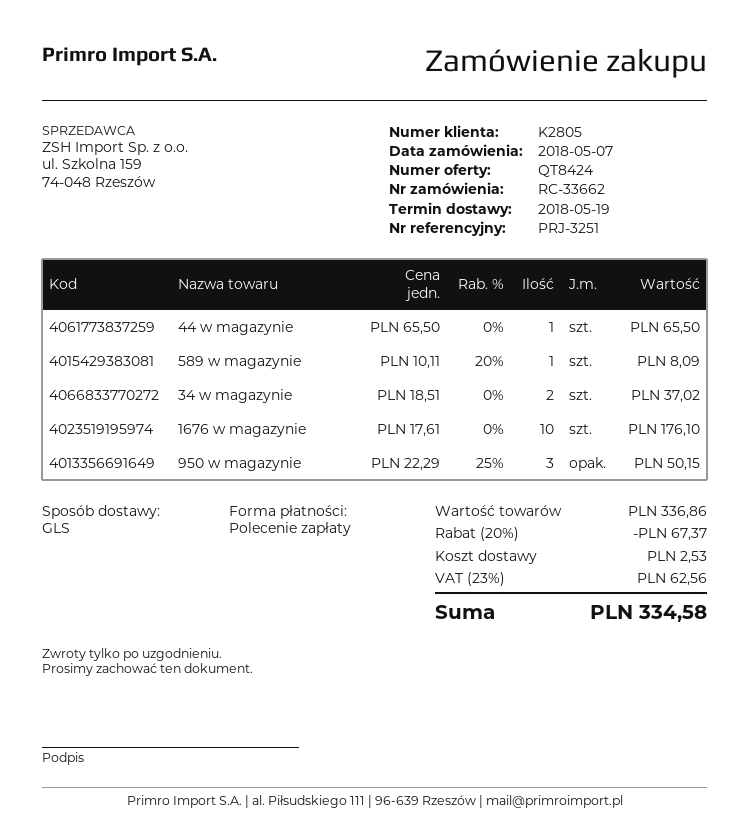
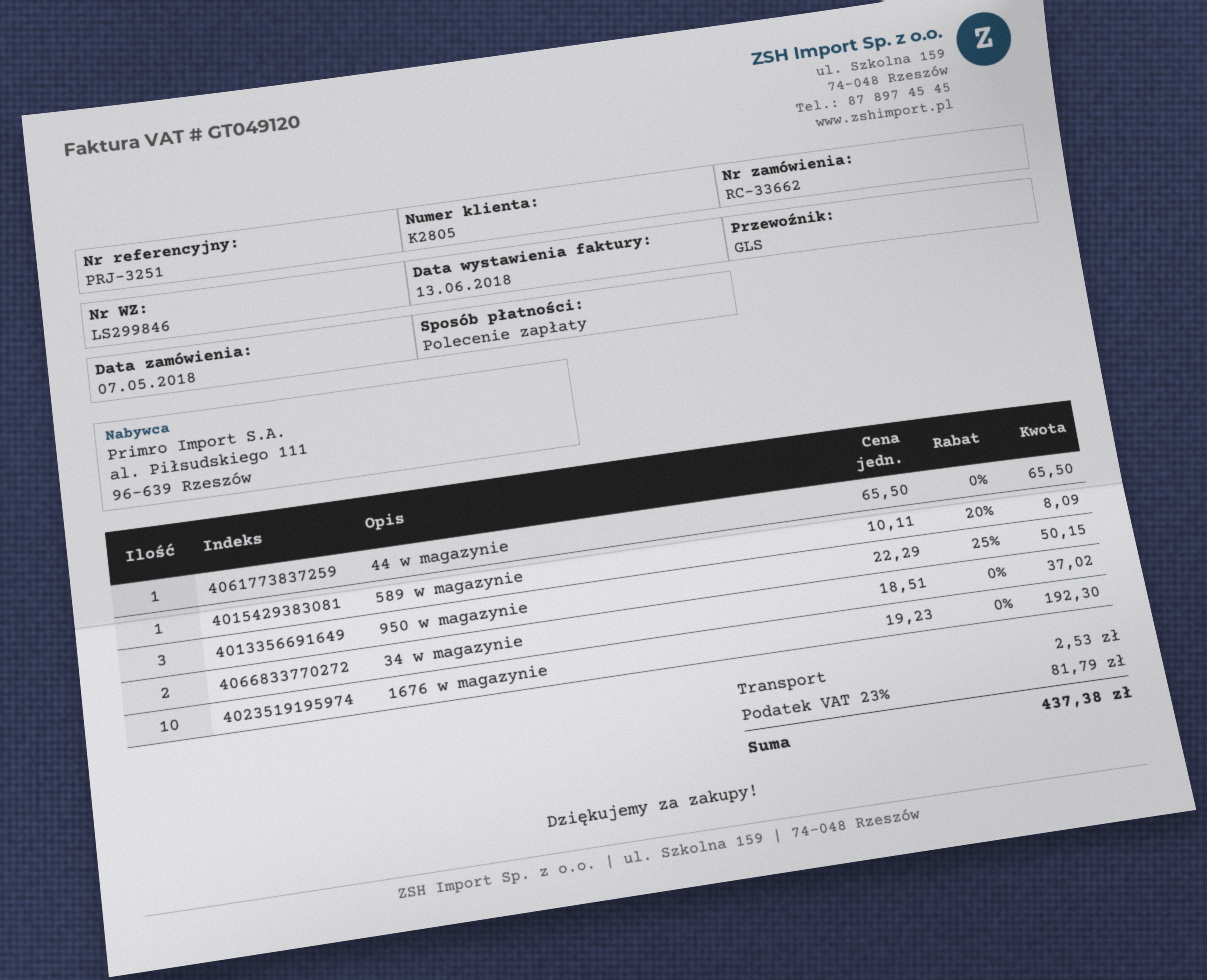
1676 w magazynie: 10 x 17.61 = 176.10 -> 10 x 19.23 = 192.30
discount: 20% = 67.37 -> none
tax: 23% = 62.56 -> 23% = 81.79
total: 334.58 -> 437.38

